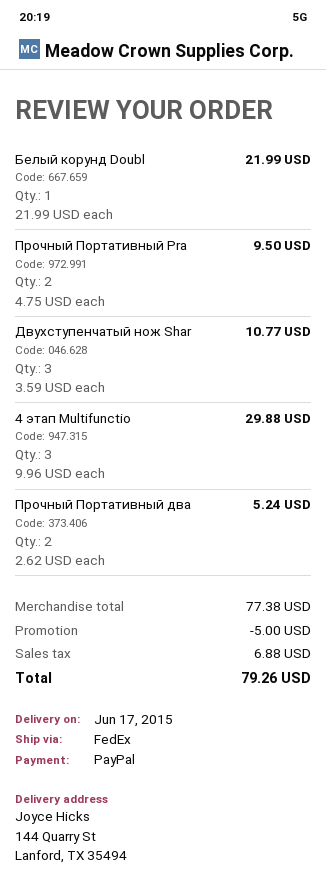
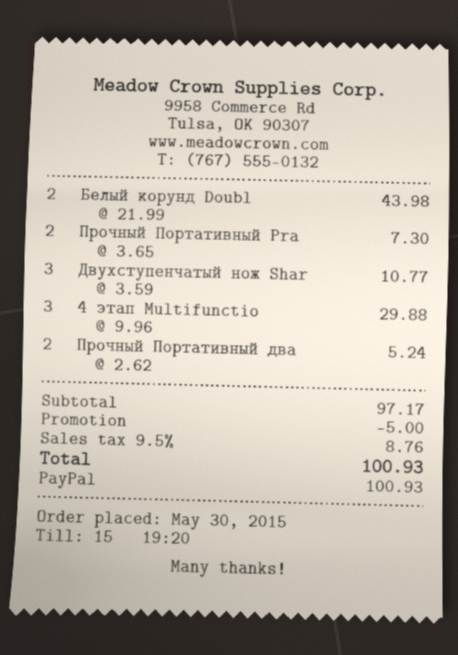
Белый корунд Doubl: 1 x 21.99 = 21.99 -> 2 x 21.99 = 43.98
Прочный Портативный Pra: 2 x 4.75 = 9.50 -> 2 x 3.65 = 7.30
subtotal: 77.38 -> 97.17
tax: 6.88 -> 8.76
total: 79.26 -> 100.93

